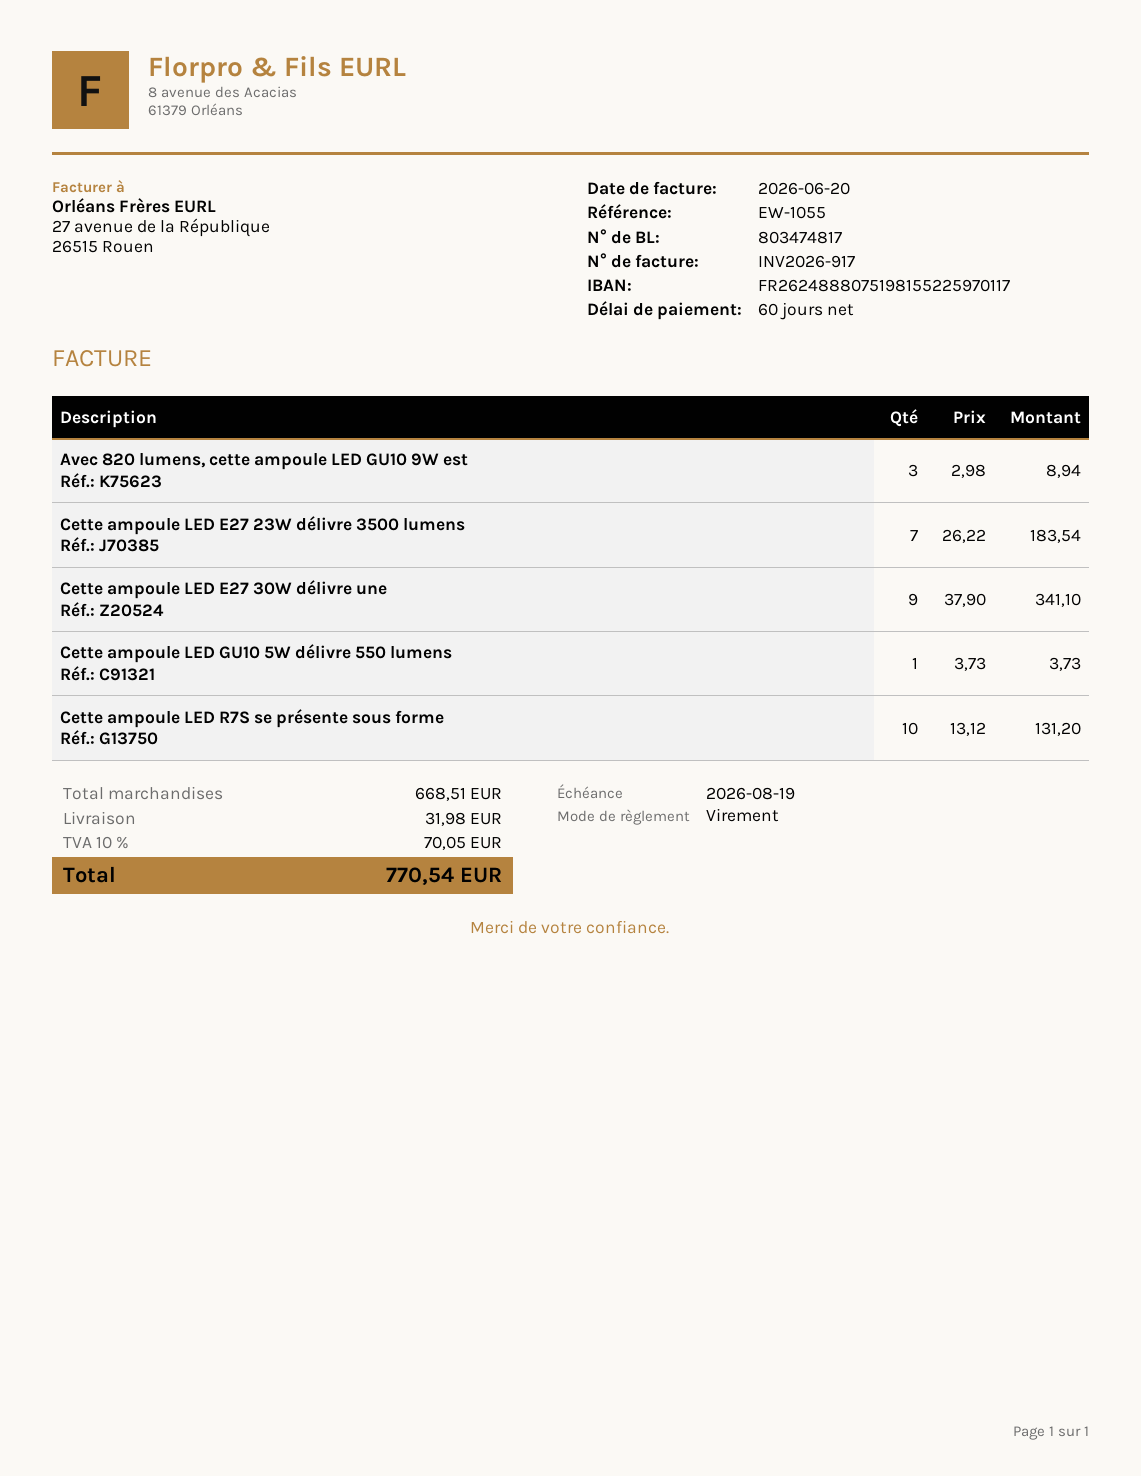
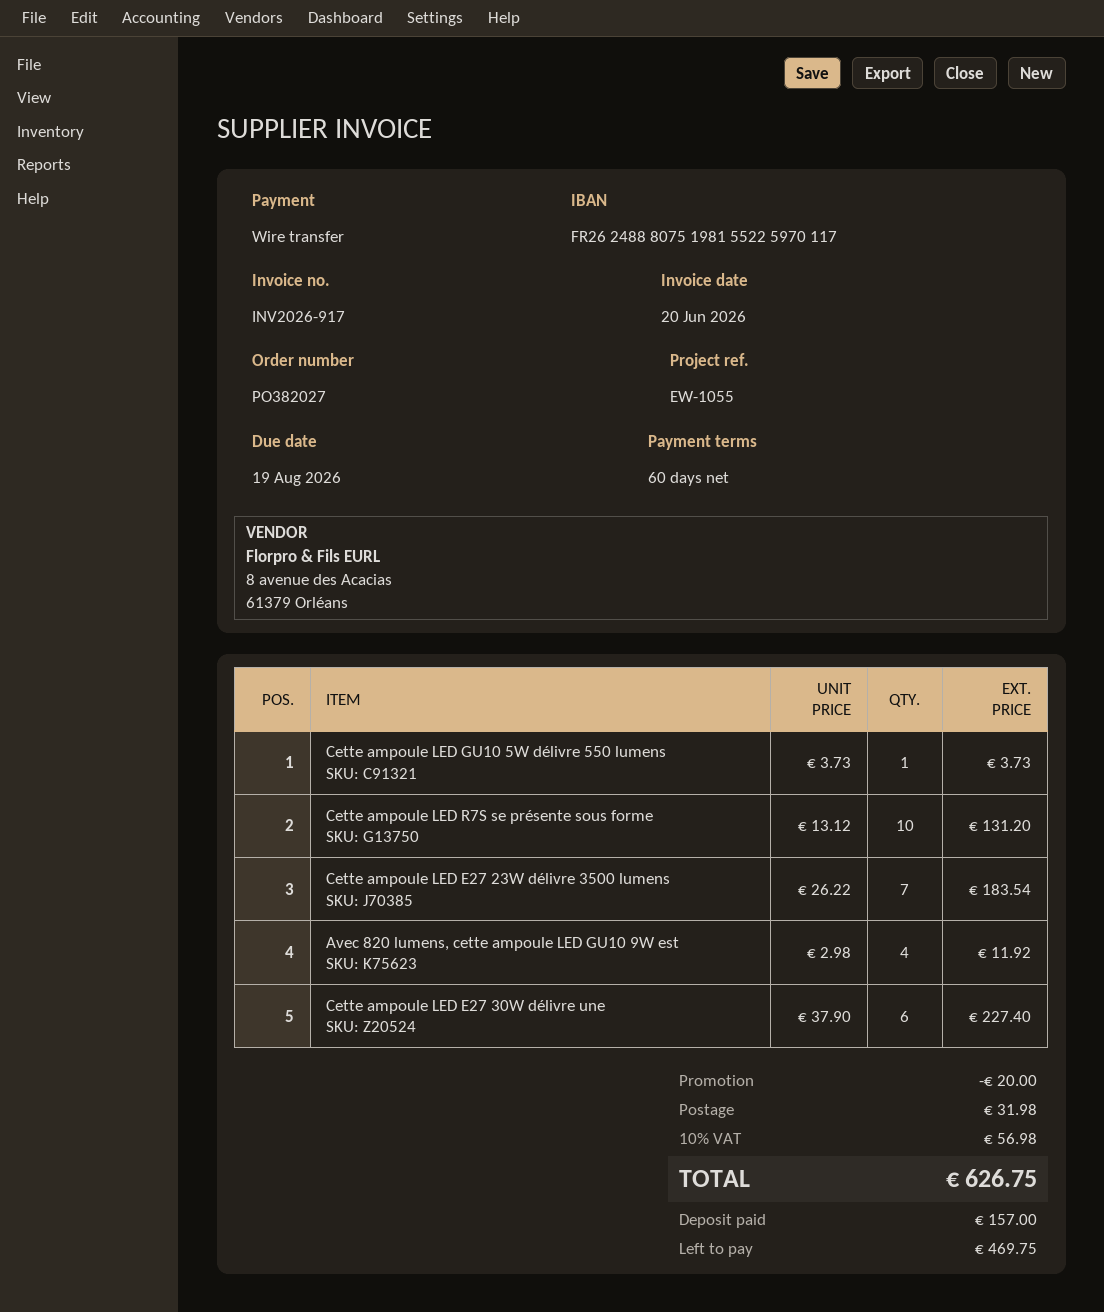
Avec 820 lumens, cette ampoule LED GU10 9W est: 3 x 2.98 = 8.94 -> 4 x 2.98 = 11.92
Cette ampoule LED E27 30W délivre une: 9 x 37.90 = 341.10 -> 6 x 37.90 = 227.40
discount: none -> 20.00
tax: 10% = 70.05 -> 10% = 56.98
total: 770.54 -> 626.75

